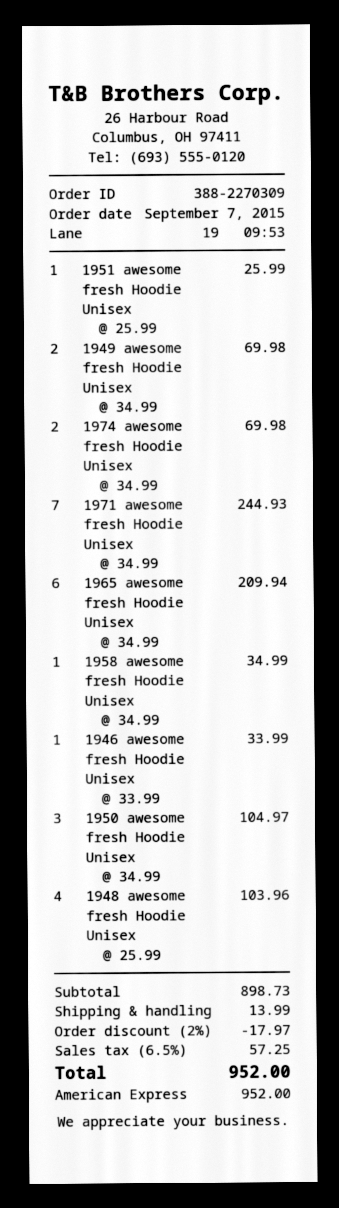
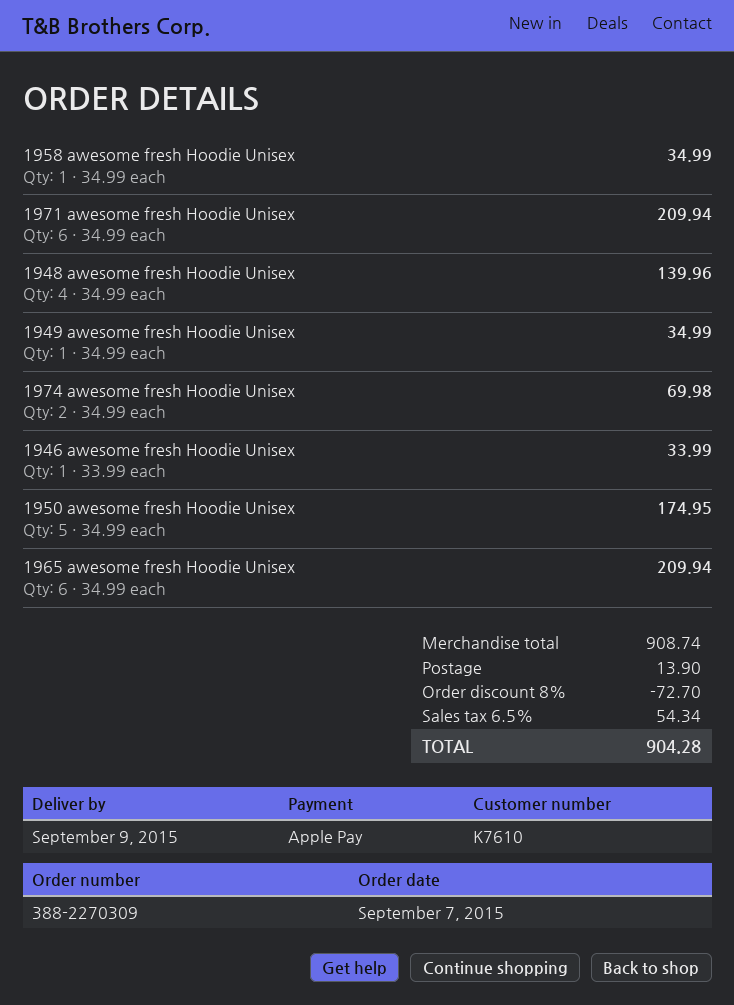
payment method: American Express -> Apple Pay
1951 awesome fresh Hoodie Unisex: 1 x 25.99 = 25.99 -> none
1949 awesome fresh Hoodie Unisex: 2 x 34.99 = 69.98 -> 1 x 34.99 = 34.99
1971 awesome fresh Hoodie Unisex: 7 x 34.99 = 244.93 -> 6 x 34.99 = 209.94
1950 awesome fresh Hoodie Unisex: 3 x 34.99 = 104.97 -> 5 x 34.99 = 174.95
1948 awesome fresh Hoodie Unisex: 4 x 25.99 = 103.96 -> 4 x 34.99 = 139.96
subtotal: 898.73 -> 908.74
discount: 2% = 17.97 -> 8% = 72.70
shipping: 13.99 -> 13.90
tax: 6.5% = 57.25 -> 6.5% = 54.34
total: 952.00 -> 904.28

